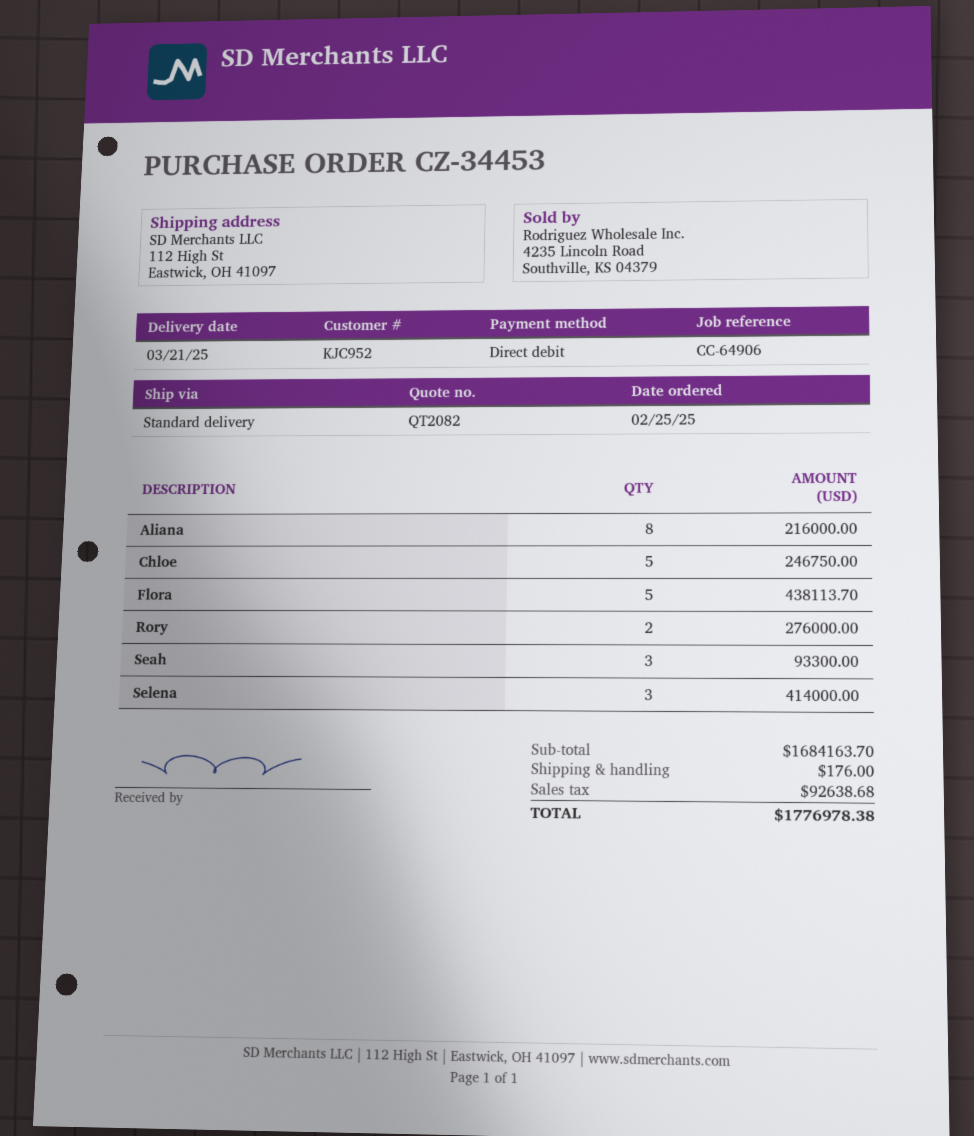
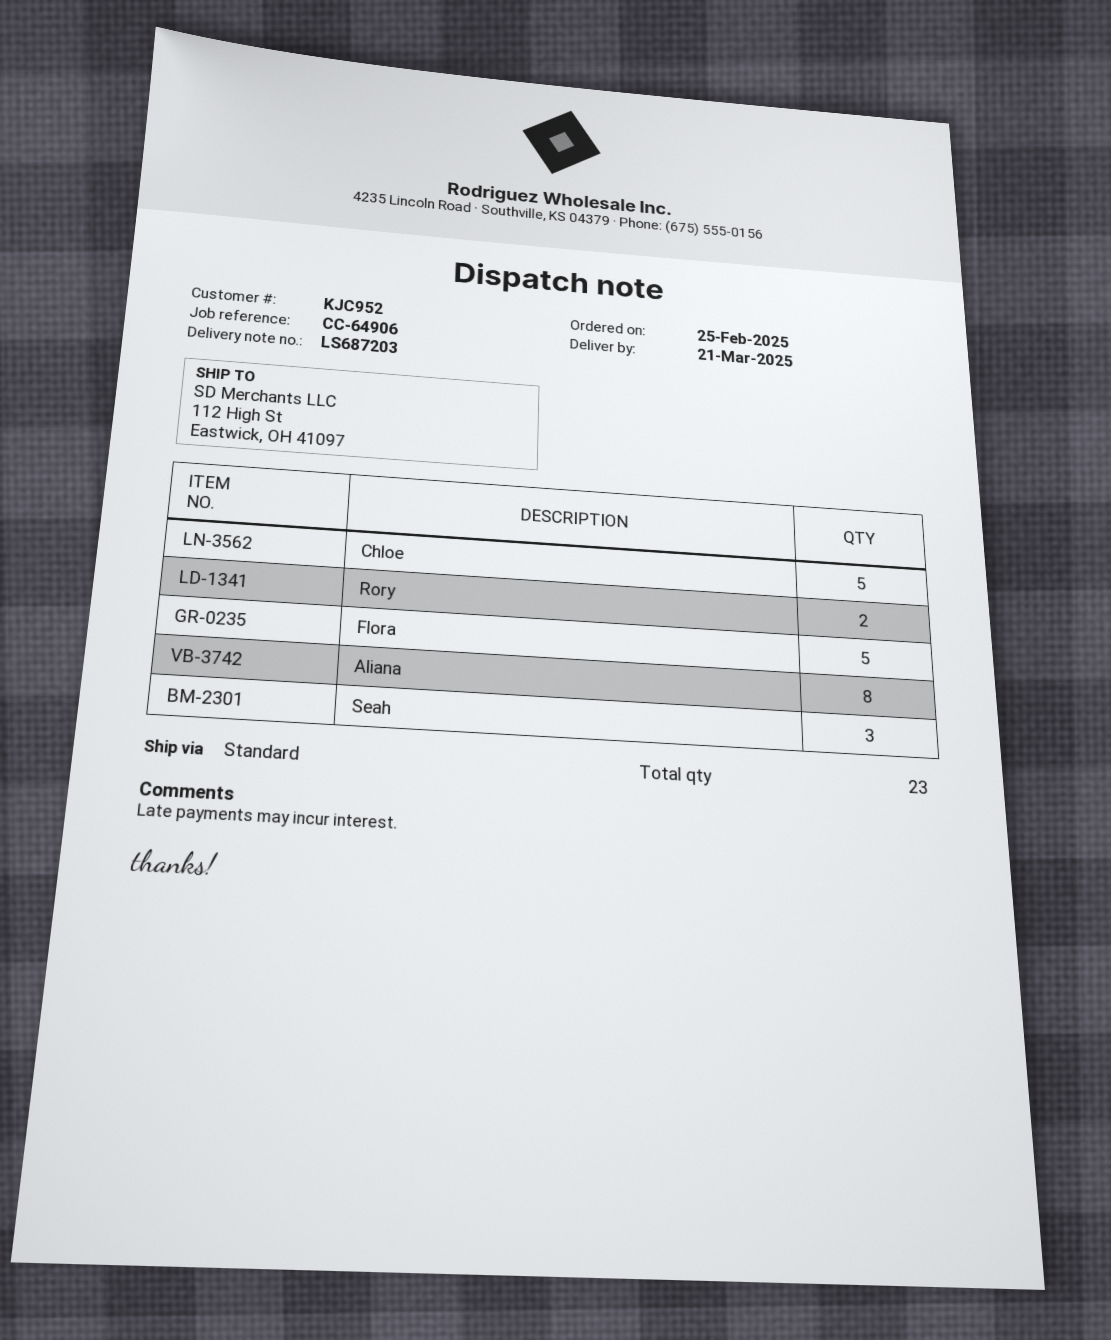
Selena: 3 -> none

